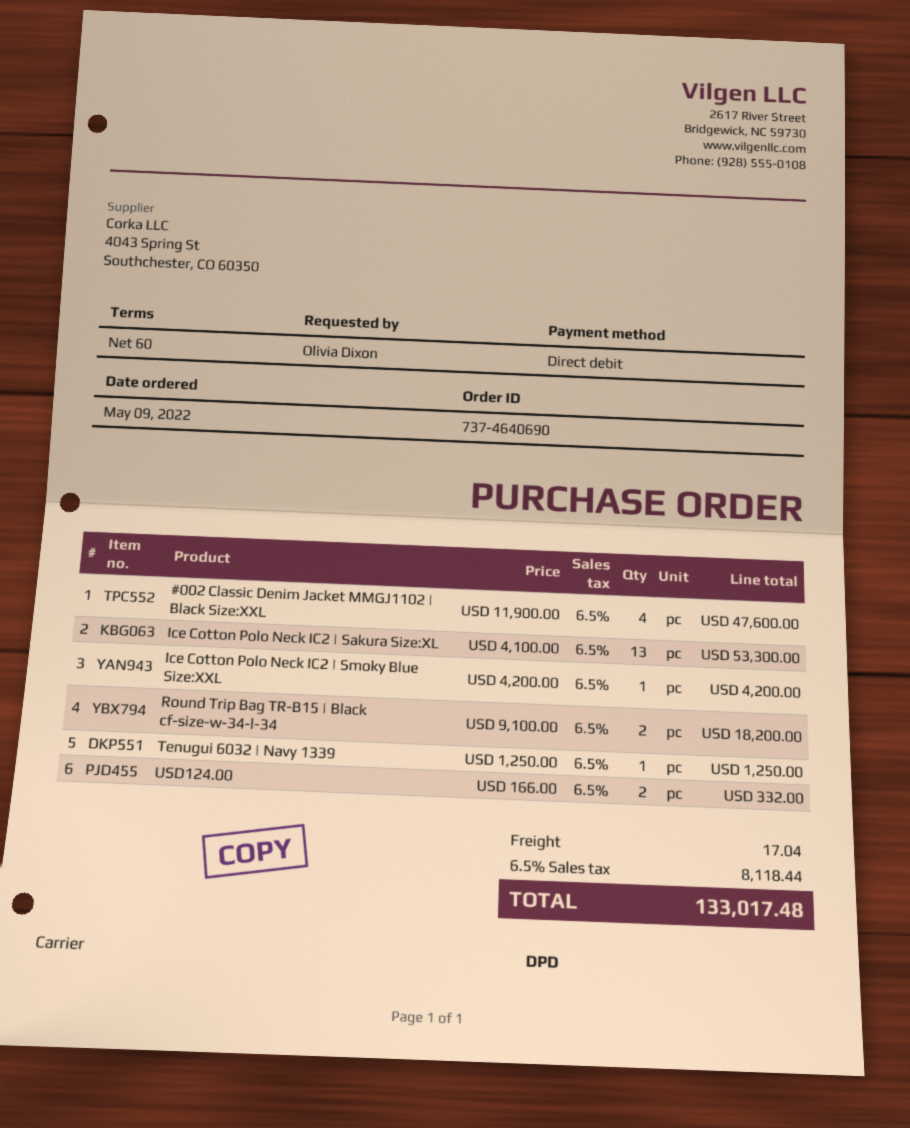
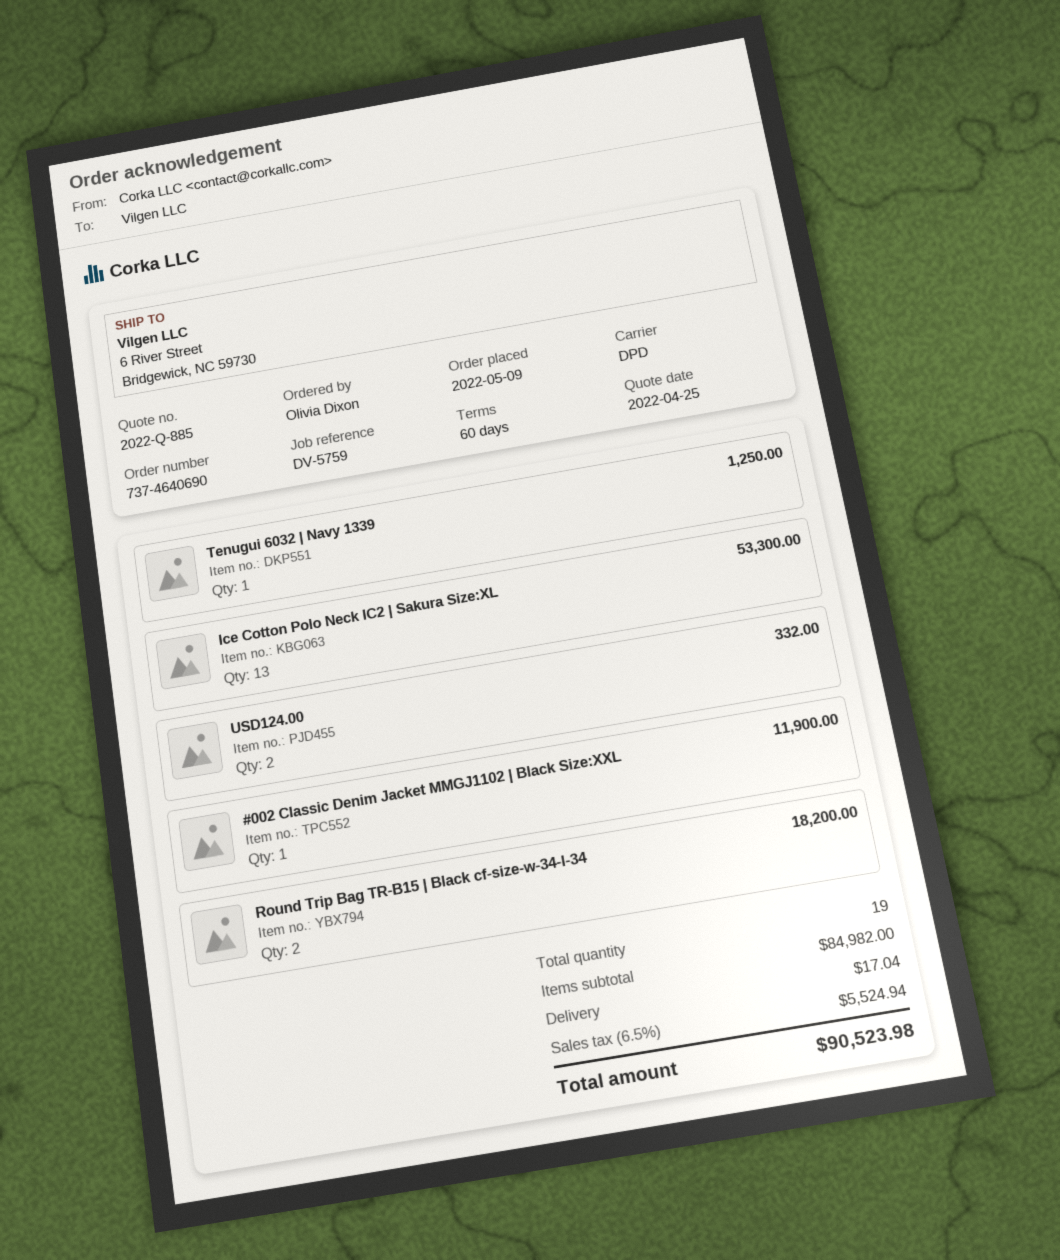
#002 Classic Denim Jacket MMGJ1102 | Black Size:XXL: 4 for 47600.00 -> 1 for 11900.00
Ice Cotton Polo Neck IC2 | Smoky Blue Size:XXL: 1 for 4200.00 -> none
tax: 6.5% = 8118.44 -> 6.5% = 5524.94
total: 133017.48 -> 90523.98

